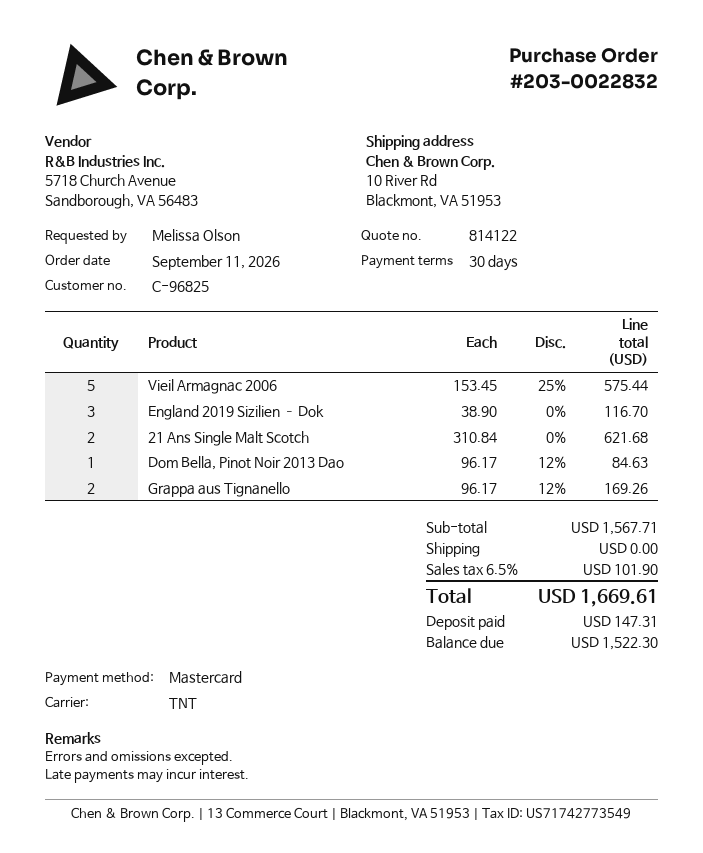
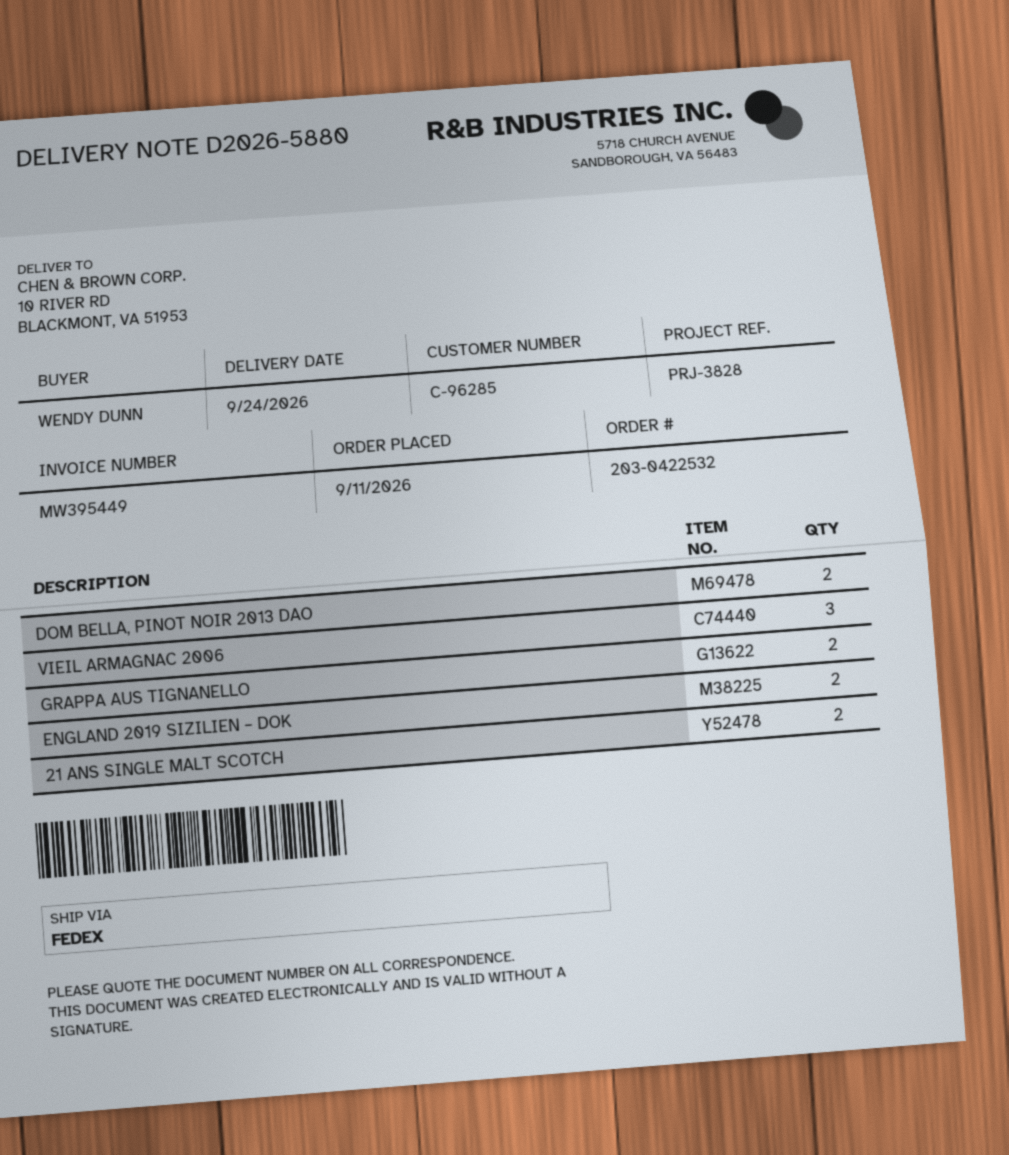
order number: 203-0022832 -> 203-0422532
customer number: C-96825 -> C-96285
ordered by: Melissa Olson -> WENDY DUNN
shipping method: TNT -> FedEx
Vieil Armagnac 2006: 5 -> 3
England 2019 Sizilien – Dok: 3 -> 2
Dom Bella, Pinot Noir 2013 Dao: 1 -> 2

